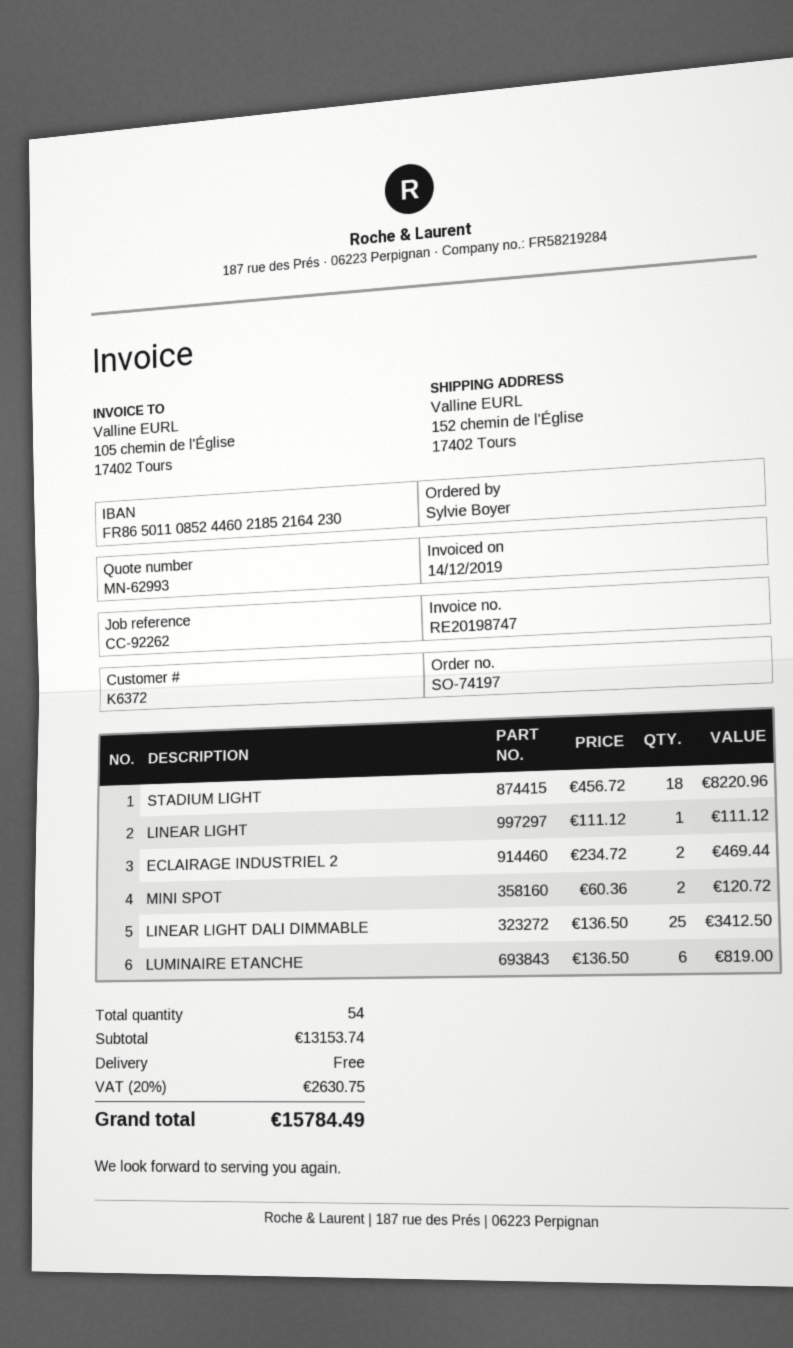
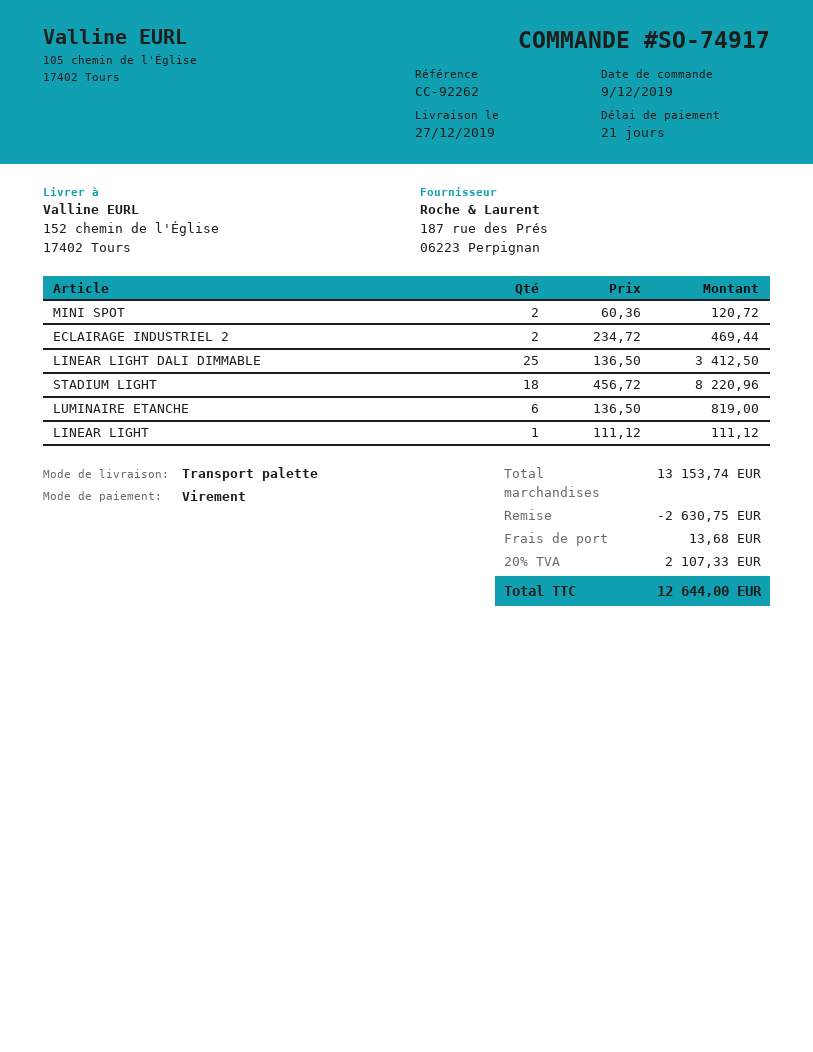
order number: SO-74197 -> SO-74917
discount: none -> 2630.75
shipping: 0.00 -> 13.68
tax: 20% = 2630.75 -> 20% = 2107.33
total: 15784.49 -> 12644.00

